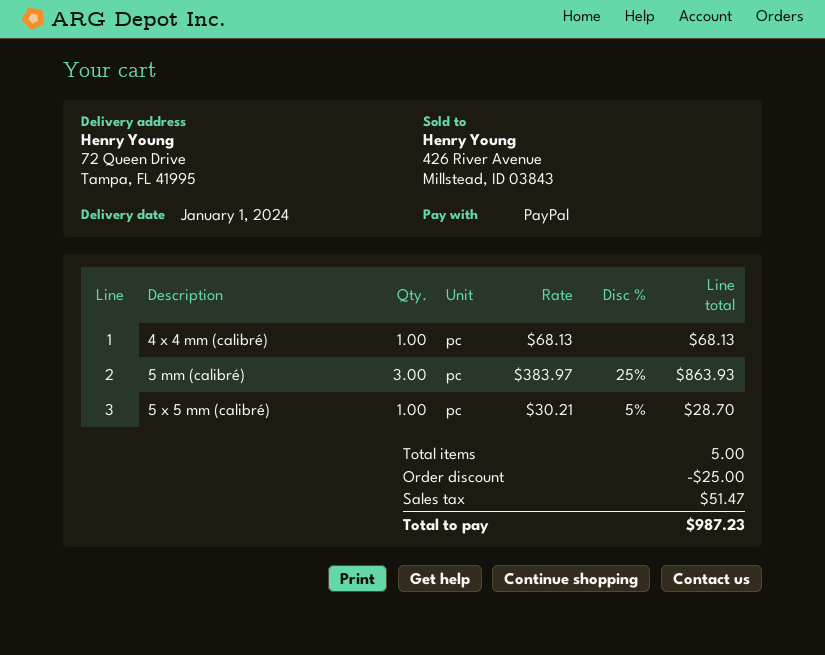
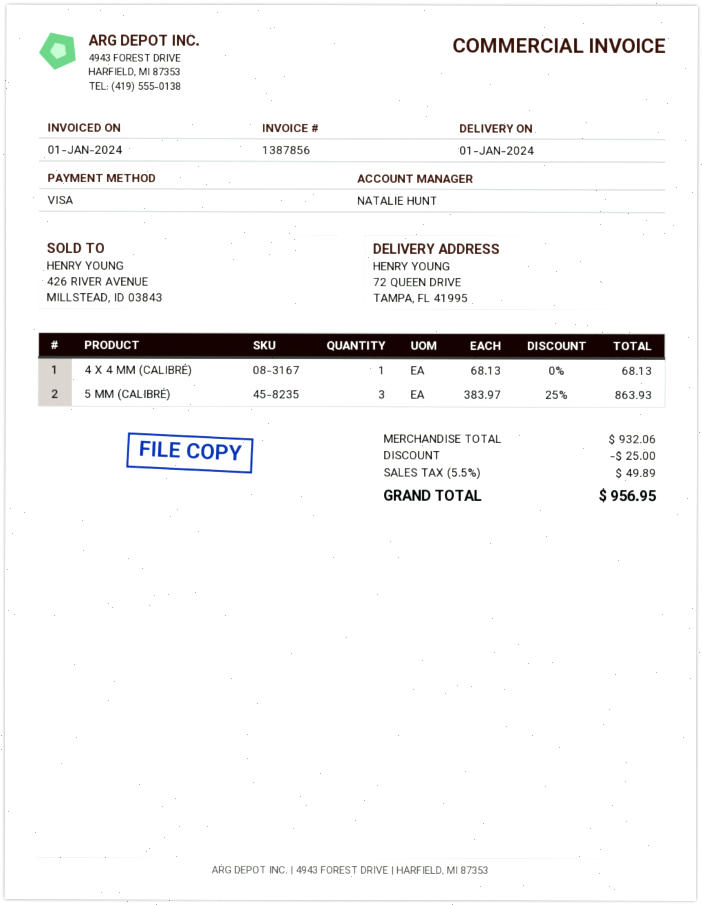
payment method: PayPal -> Visa
5 x 5 mm (calibré): 1 x 30.21 - 5% = 28.70 -> none
tax: 51.47 -> 49.89
total: 987.23 -> 956.95

